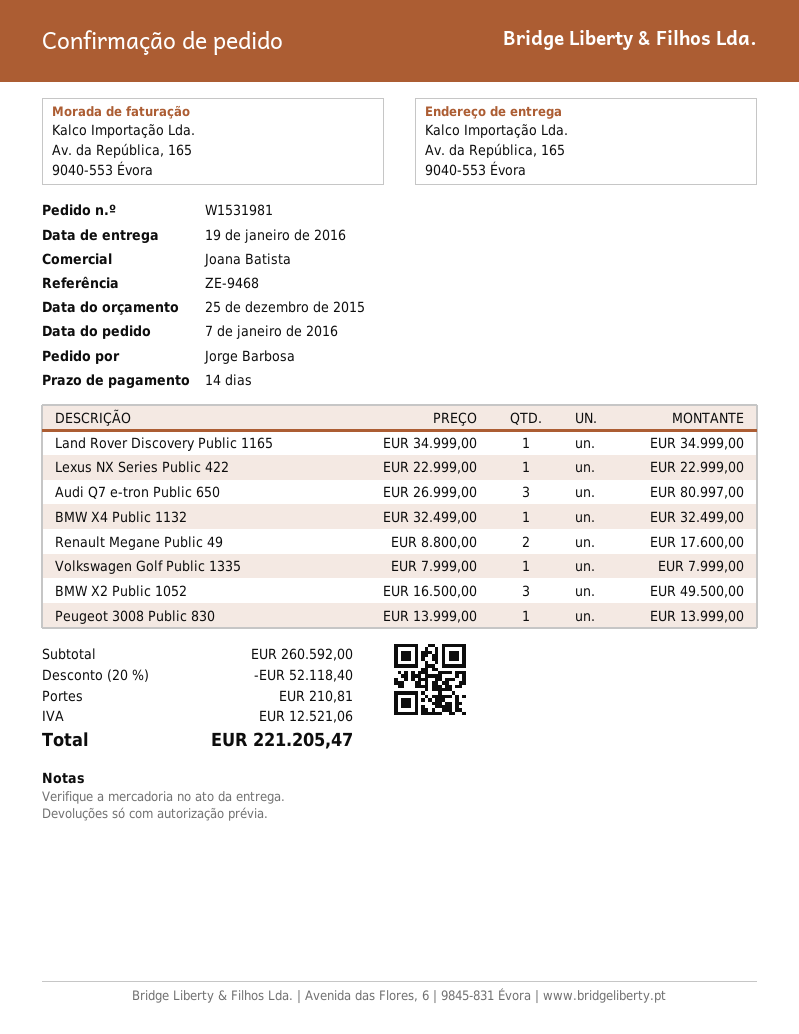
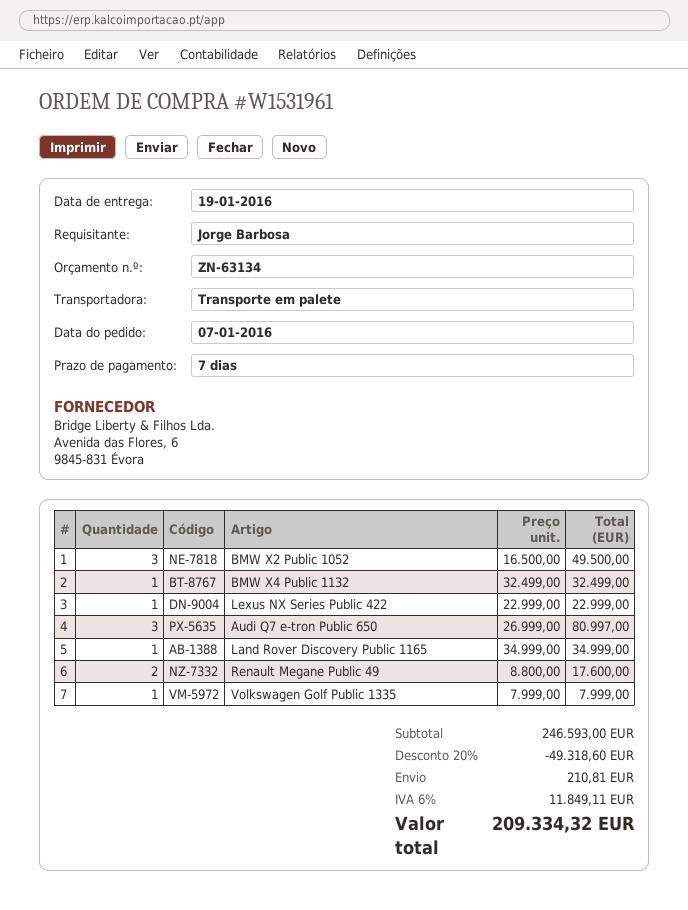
order number: W1531981 -> W1531961
payment terms: 14 days -> 7 days
Peugeot 3008 Public 830: 1 x 13999.00 = 13999.00 -> none
subtotal: 260592.00 -> 246593.00
discount: 20% = 52118.40 -> 20% = 49318.60
tax: 12521.06 -> 11849.11
total: 221205.47 -> 209334.32

